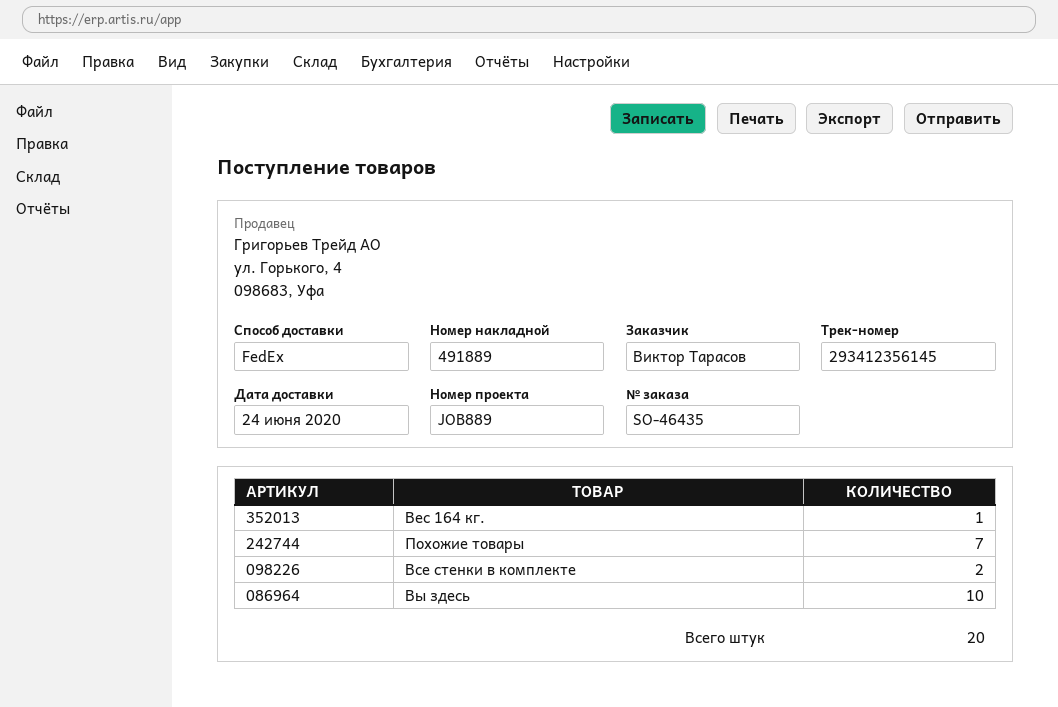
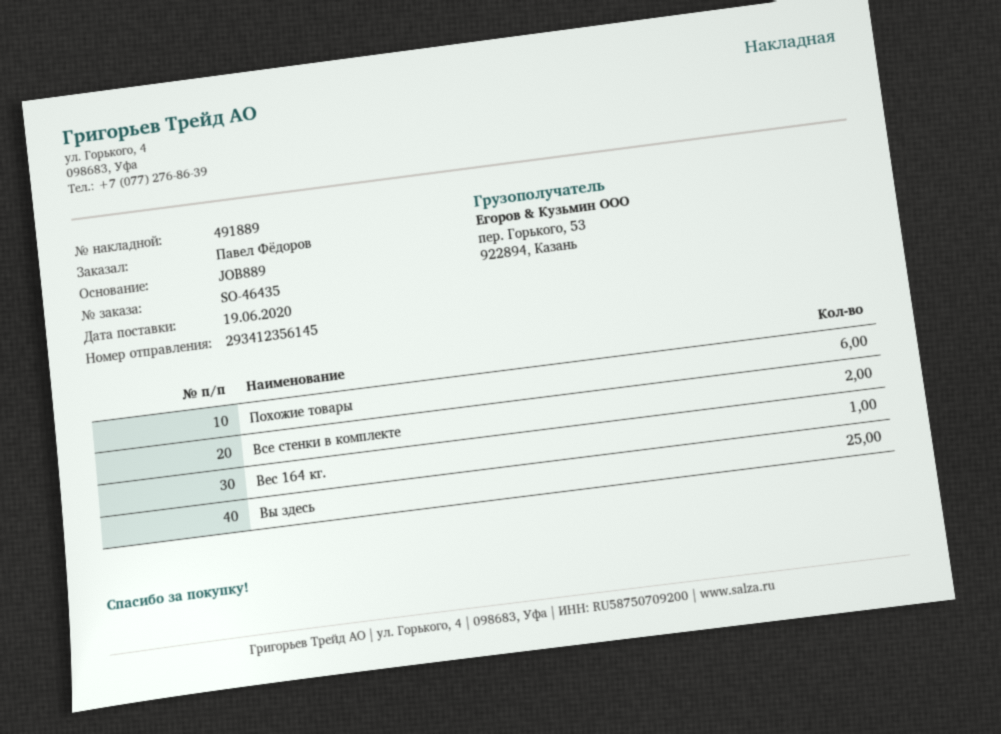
delivery date: 2020-06-24 -> 2020-06-19
ordered by: Виктор Тарасов -> Павел Фёдоров
Похожие товары: 7 -> 6
Вы здесь: 10 -> 25

